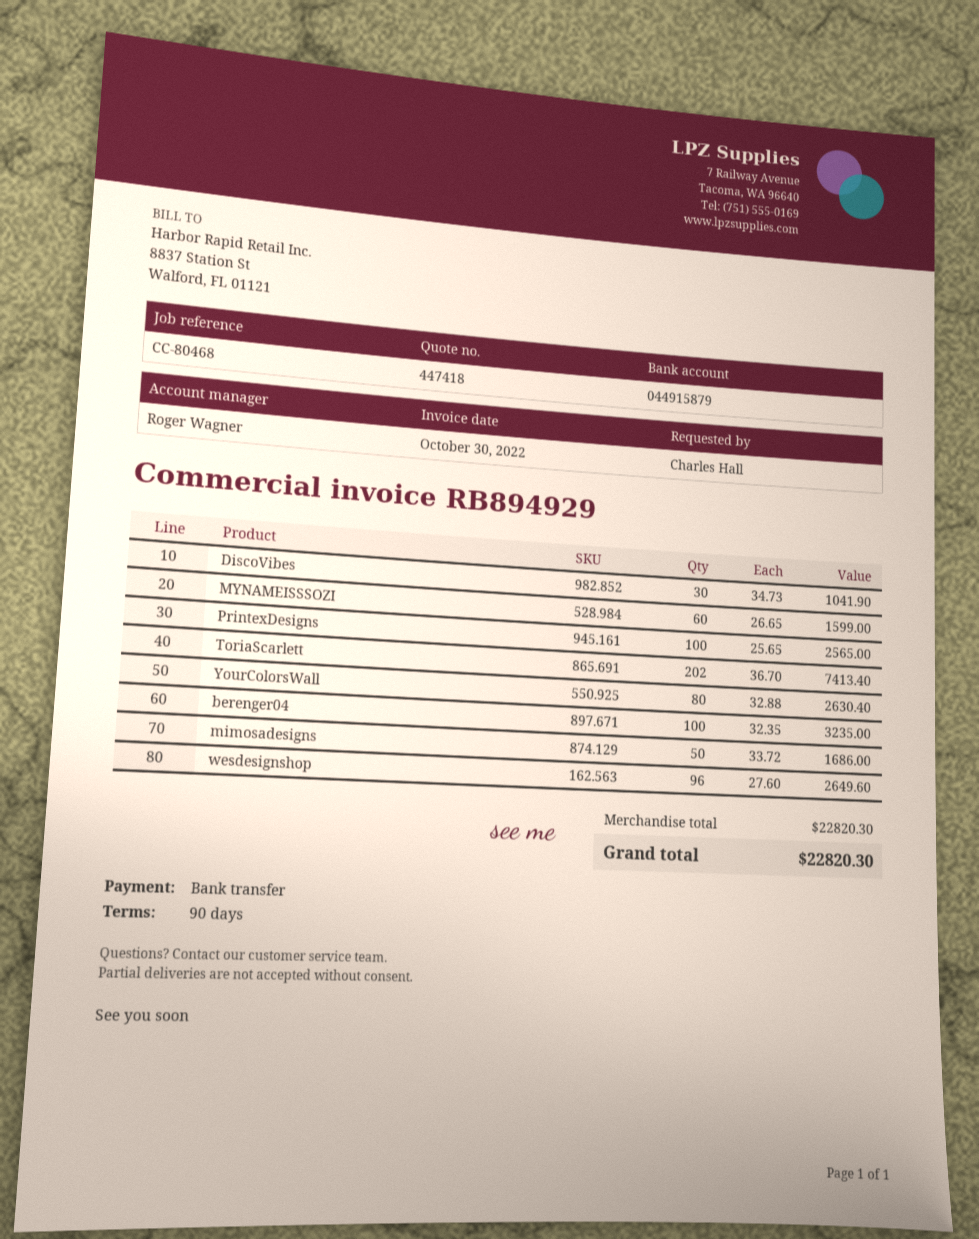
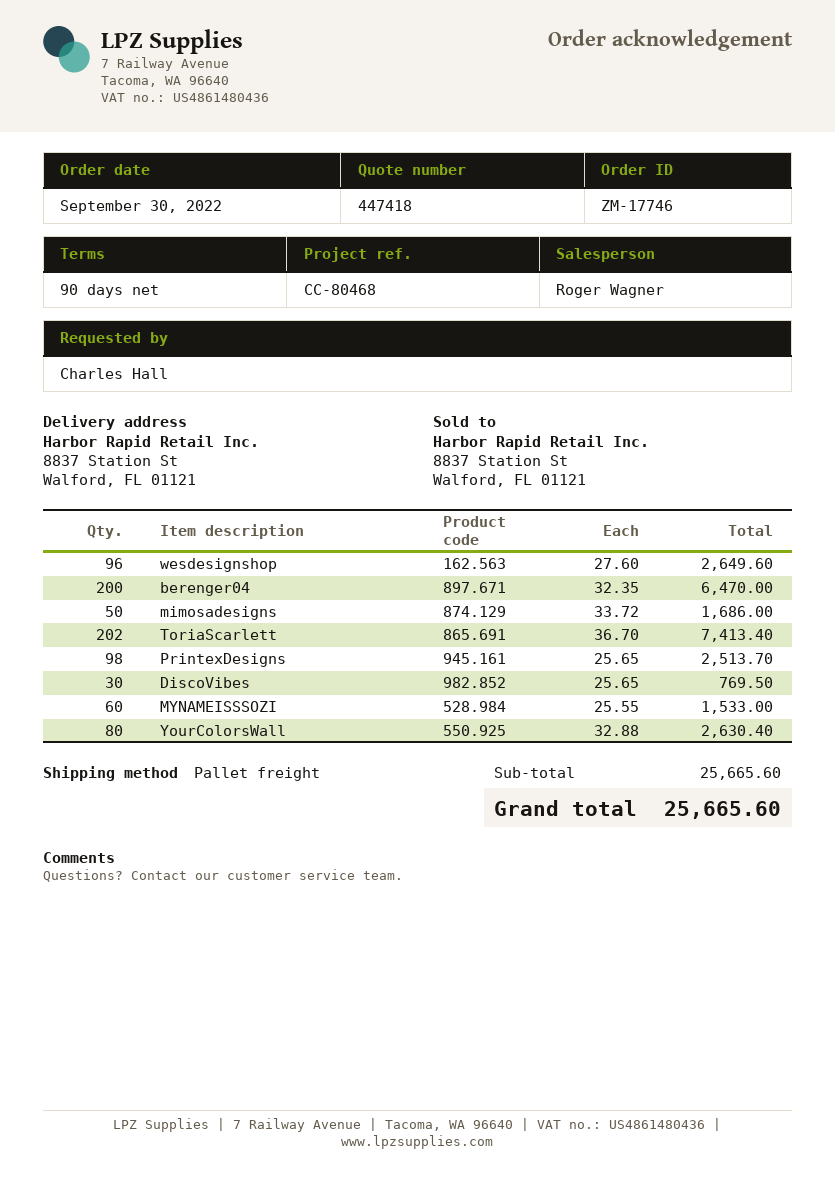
DiscoVibes: 30 x 34.73 = 1041.90 -> 30 x 25.65 = 769.50
MYNAMEISSSOZI: 60 x 26.65 = 1599.00 -> 60 x 25.55 = 1533.00
PrintexDesigns: 100 x 25.65 = 2565.00 -> 98 x 25.65 = 2513.70
berenger04: 100 x 32.35 = 3235.00 -> 200 x 32.35 = 6470.00
subtotal: 22820.30 -> 25665.60
total: 22820.30 -> 25665.60

